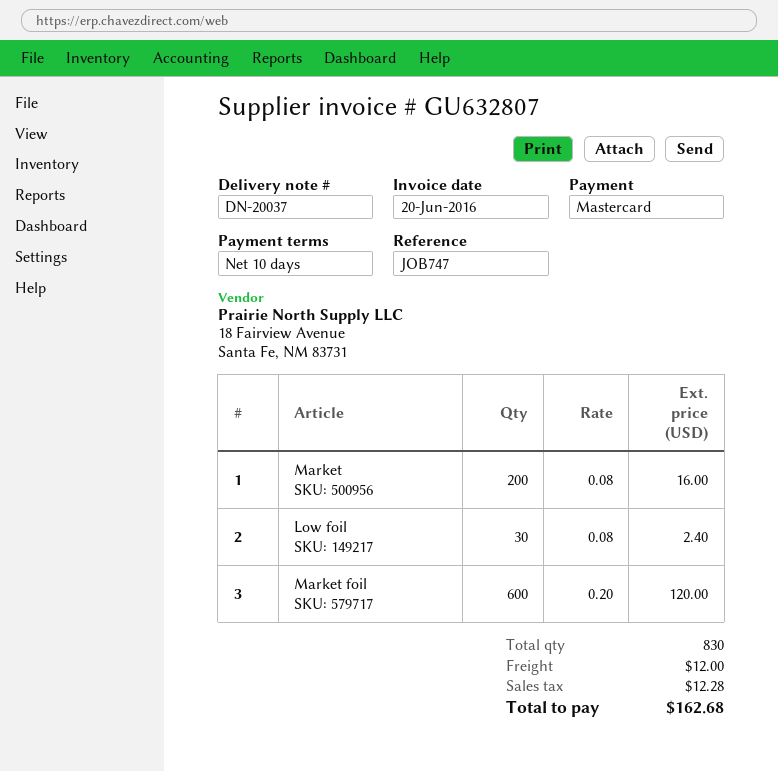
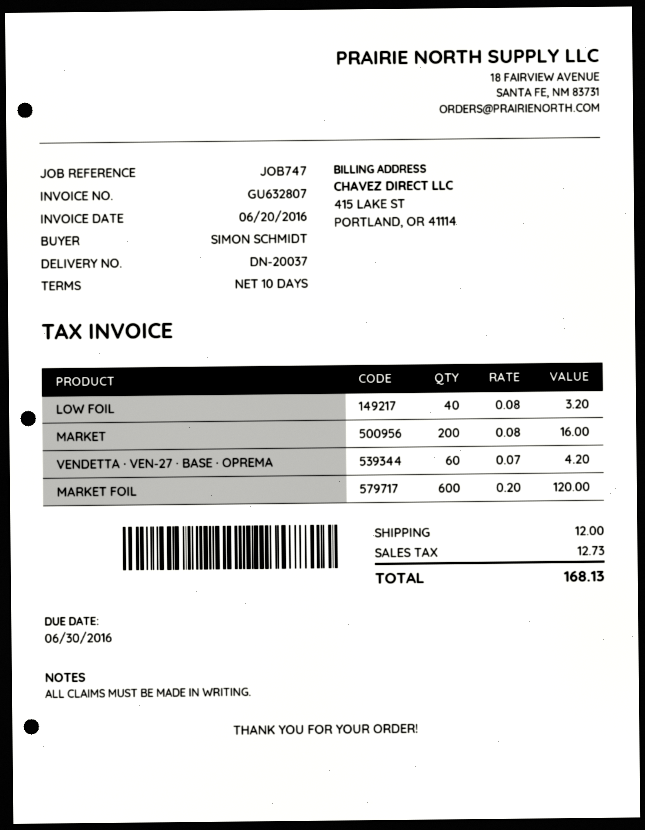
Low foil: 30 x 0.08 = 2.40 -> 40 x 0.08 = 3.20
VENDETTA · VEN-27 · BASE · OPREMA: none -> 60 x 0.07 = 4.20
tax: 12.28 -> 12.73
total: 162.68 -> 168.13

